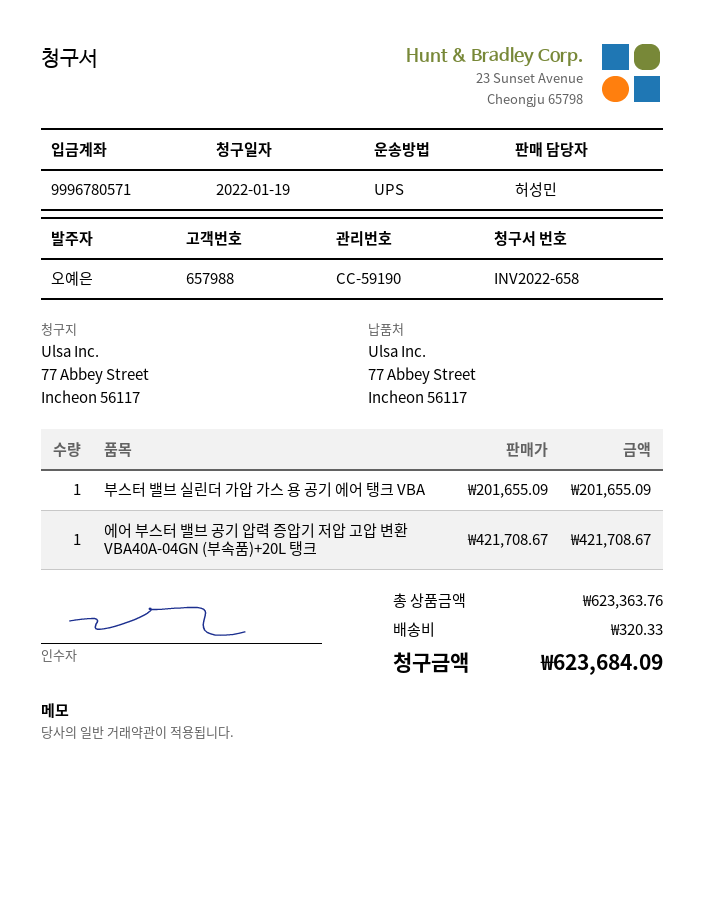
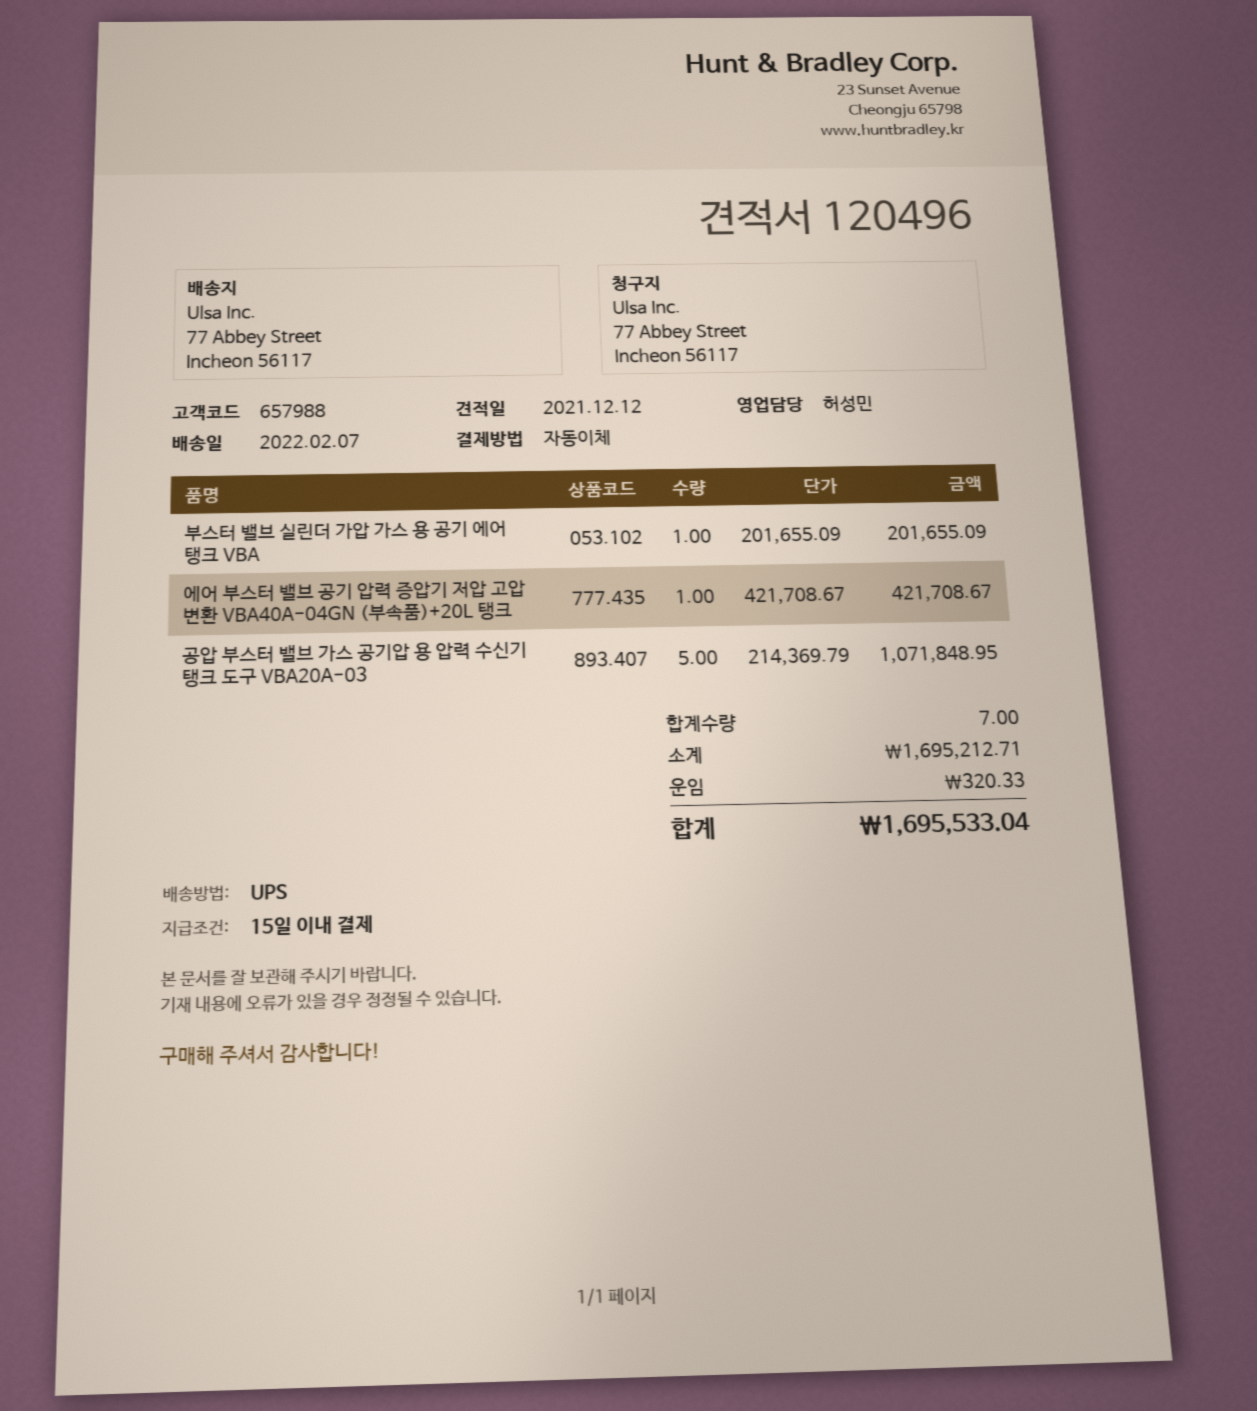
공압 부스터 밸브 가스 공기압 용 압력 수신기 탱크 도구 VBA20A-03: none -> 5 x 214369.79 = 1071848.95
subtotal: 623363.76 -> 1695212.71
total: 623684.09 -> 1695533.04

